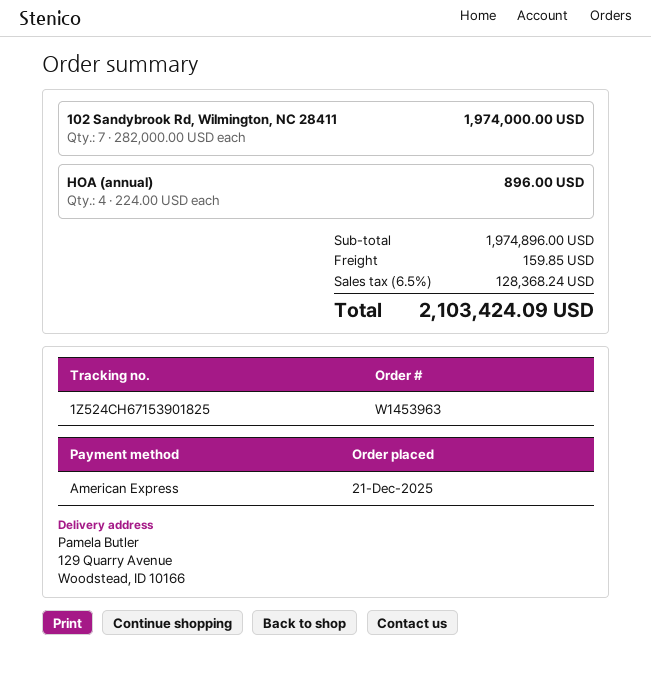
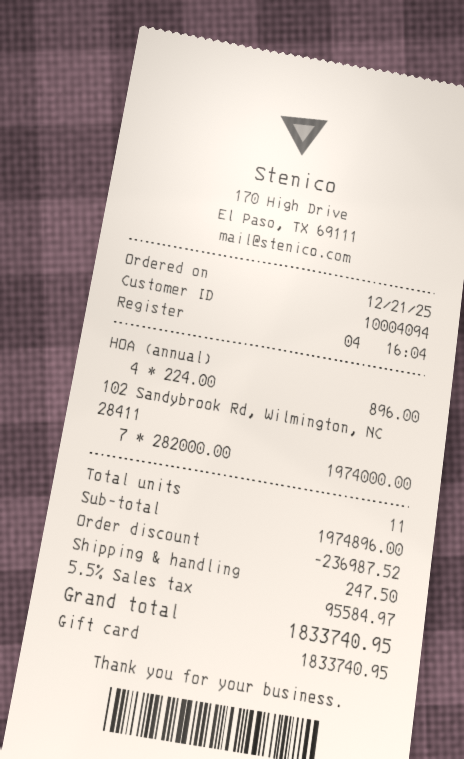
payment method: American Express -> gift card
discount: none -> 236987.52
shipping: 159.85 -> 247.50
tax: 6.5% = 128368.24 -> 5.5% = 95584.97
total: 2103424.09 -> 1833740.95

